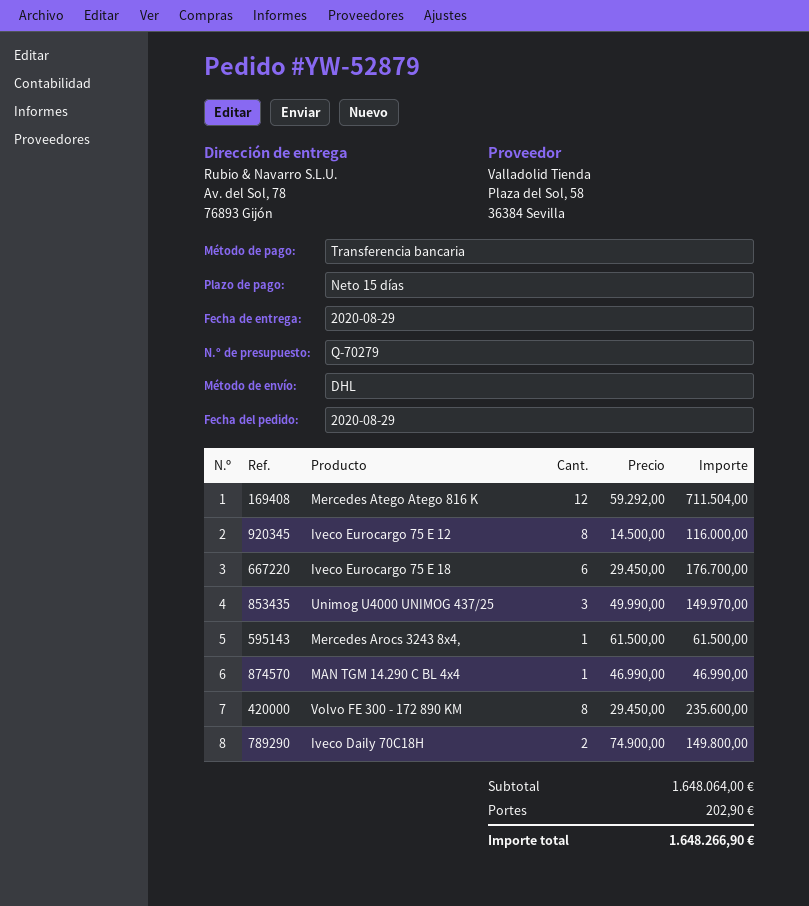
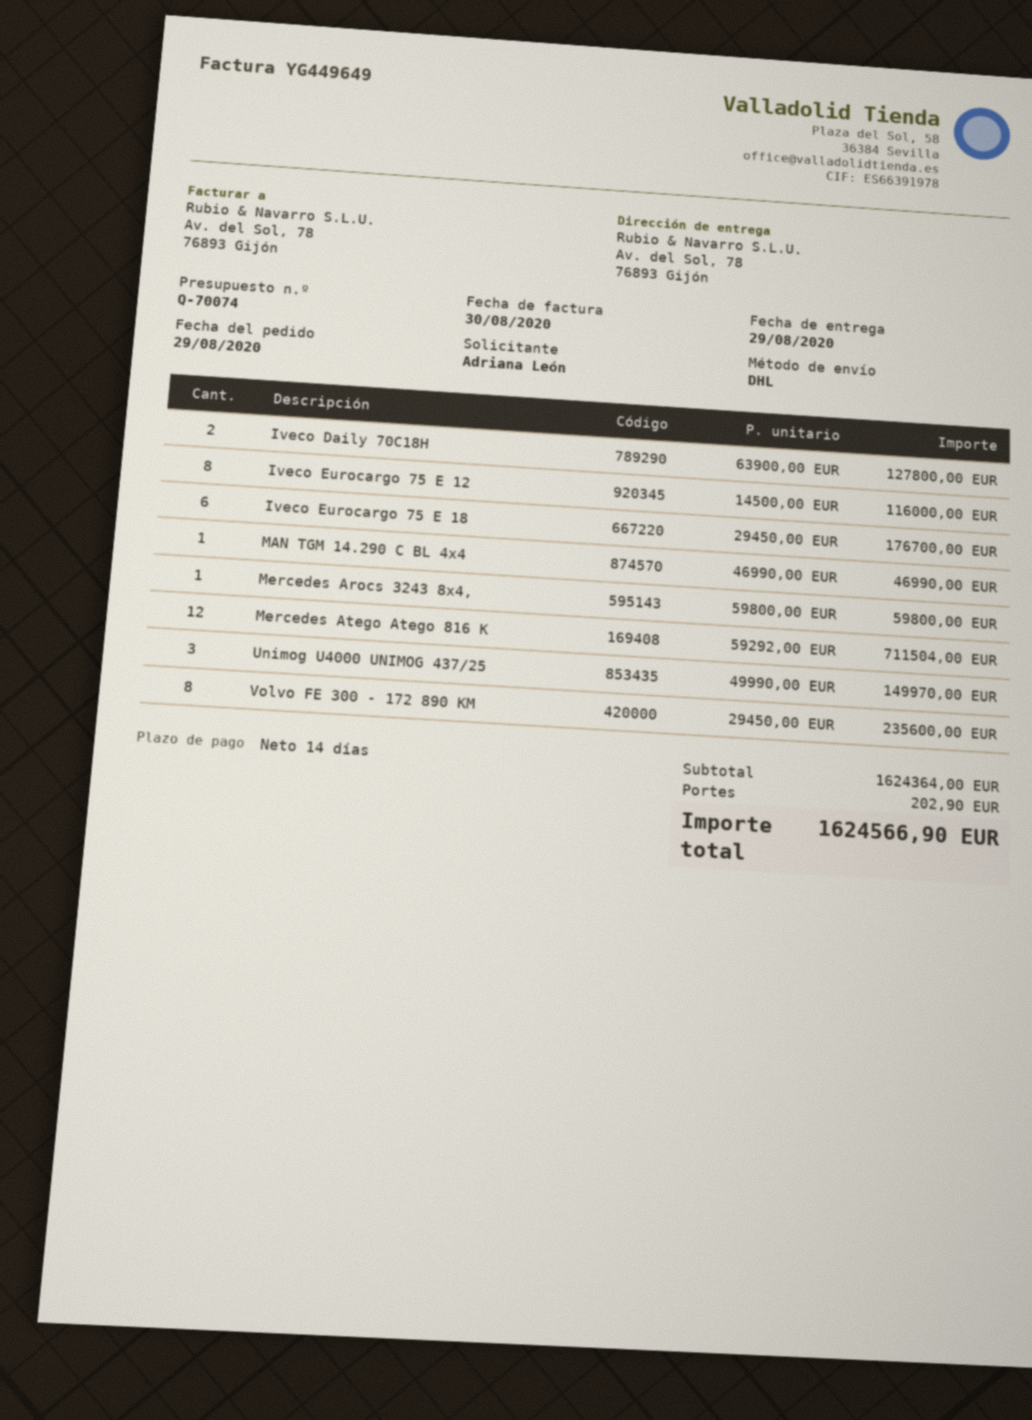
quote number: Q-70279 -> Q-70074
payment terms: 15 days -> 14 days
Mercedes Arocs 3243 8x4,: 1 x 61500.00 = 61500.00 -> 1 x 59800.00 = 59800.00
Iveco Daily 70C18H: 2 x 74900.00 = 149800.00 -> 2 x 63900.00 = 127800.00
subtotal: 1648064.00 -> 1624364.00
total: 1648266.90 -> 1624566.90

